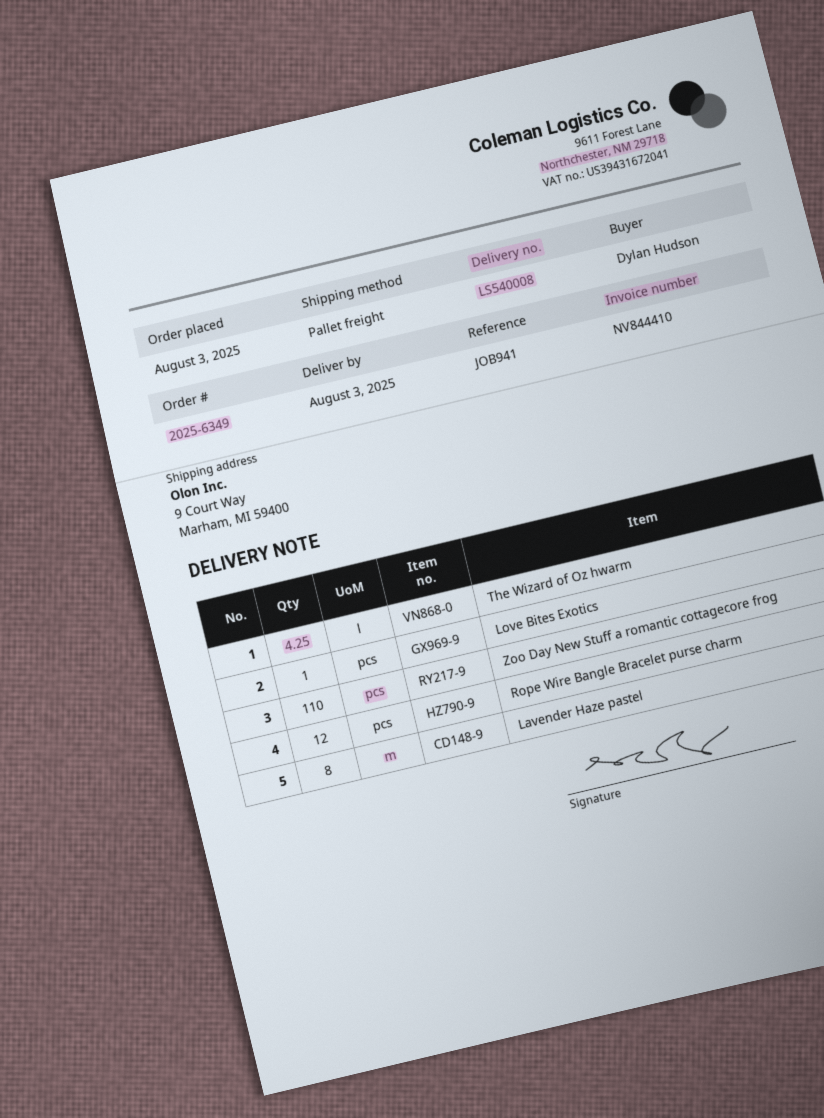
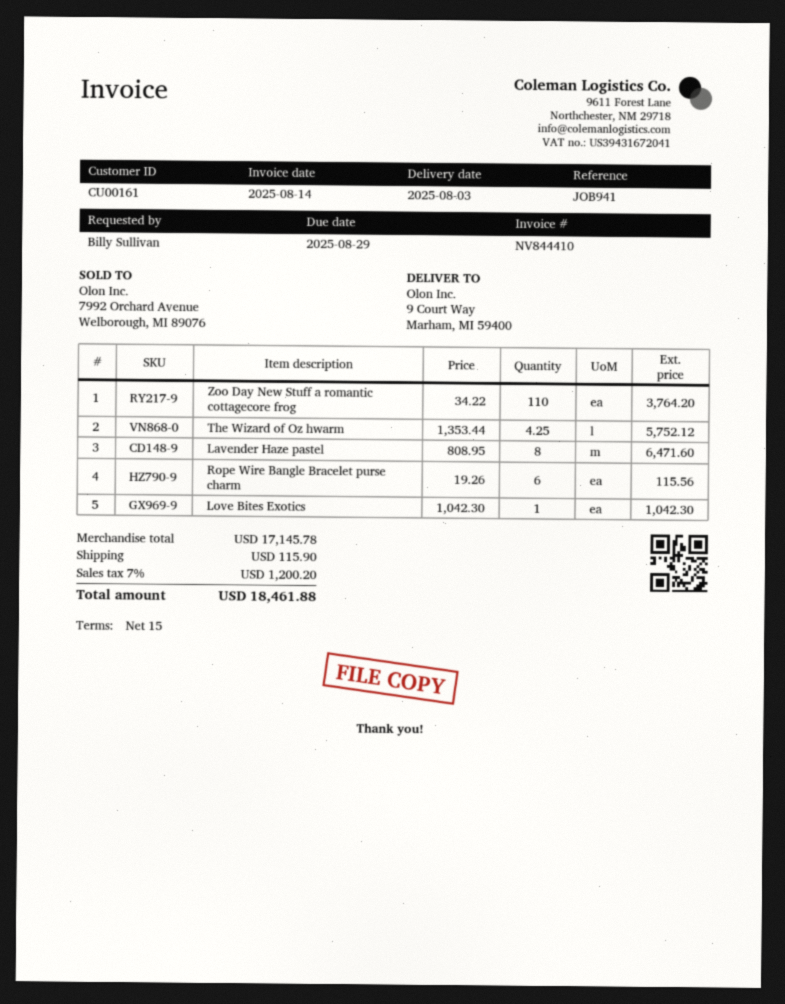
ordered by: Dylan Hudson -> Billy Sullivan
Rope Wire Bangle Bracelet purse charm: 12 -> 6

